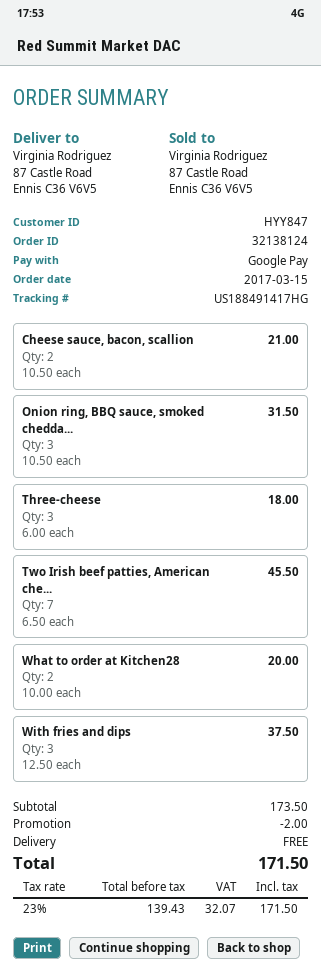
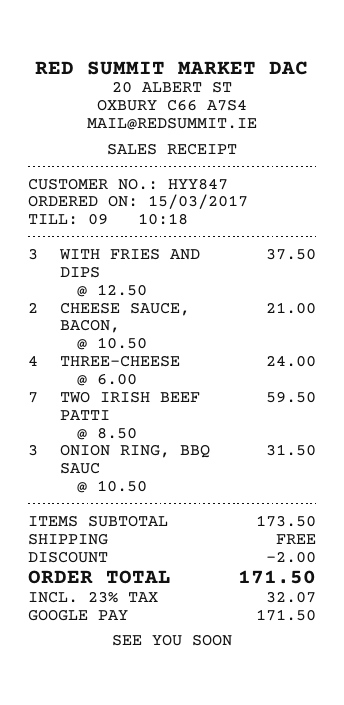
Three-cheese: 3 x 6.00 = 18.00 -> 4 x 6.00 = 24.00
Two Irish beef patties, American che...: 7 x 6.50 = 45.50 -> 7 x 8.50 = 59.50
What to order at Kitchen28: 2 x 10.00 = 20.00 -> none

